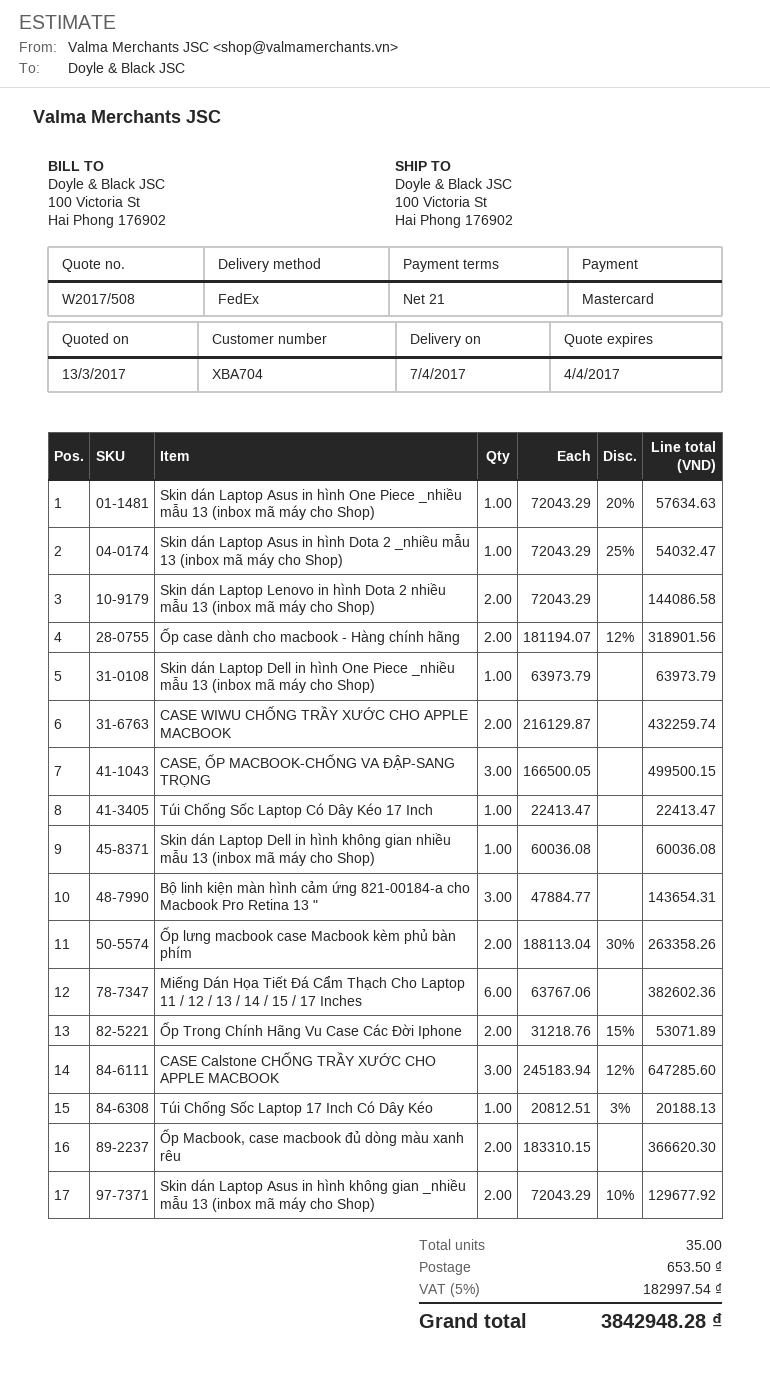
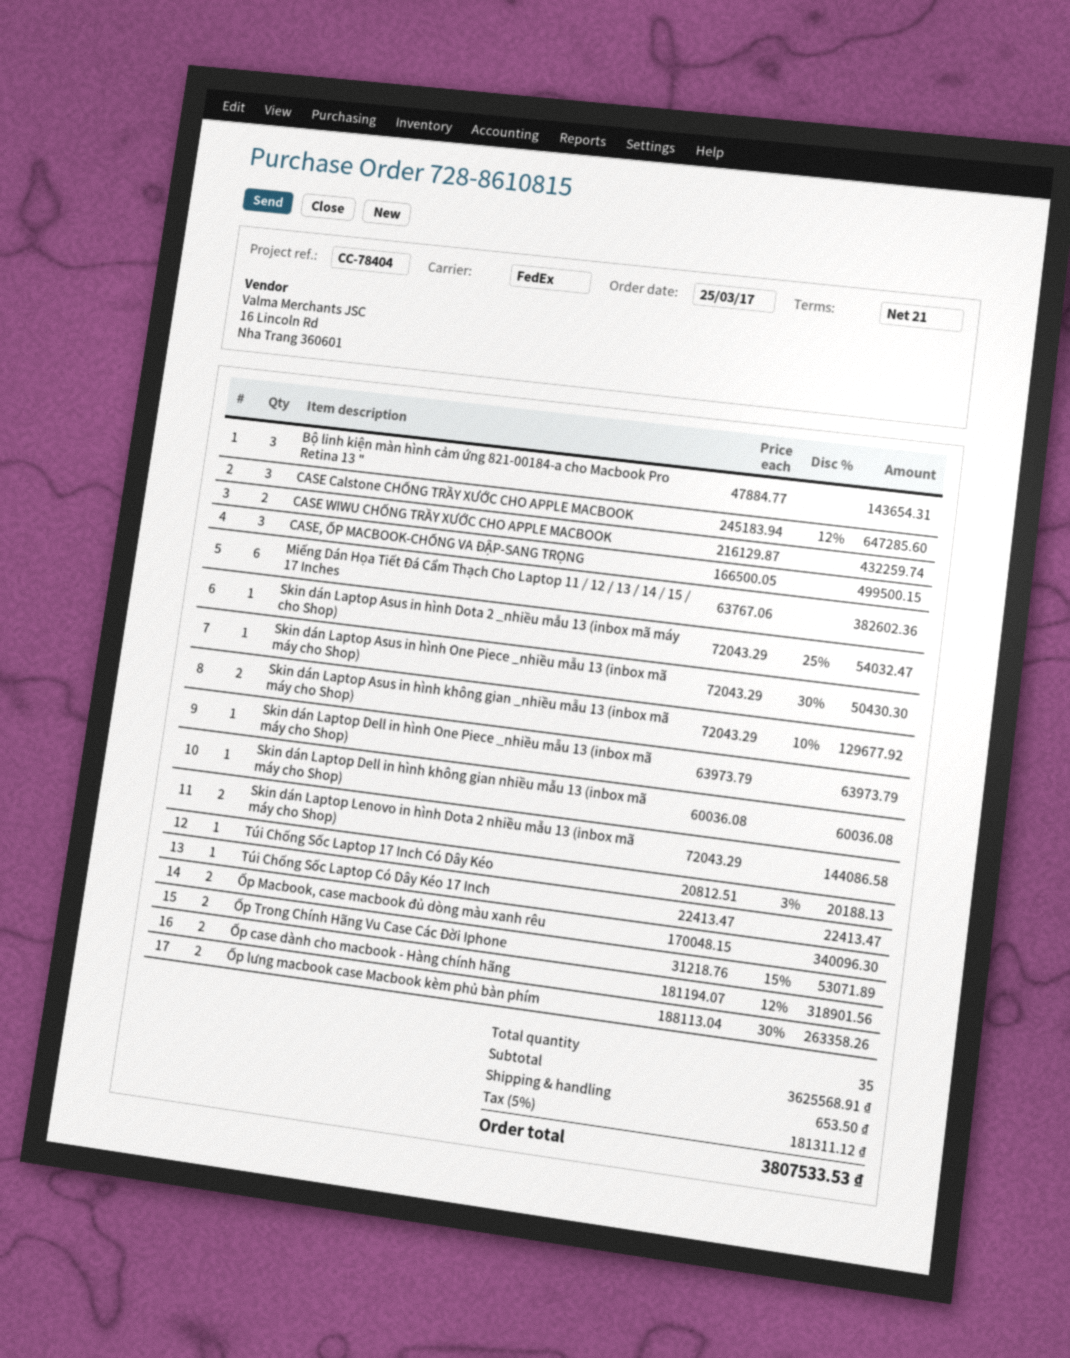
Skin dán Laptop Asus in hình One Piece _nhiều mẫu 13 (inbox mã máy cho Shop): 1 x 72043.29 - 20% = 57634.63 -> 1 x 72043.29 - 30% = 50430.30
Ốp Macbook, case macbook đủ dòng màu xanh rêu: 2 x 183310.15 = 366620.30 -> 2 x 170048.15 = 340096.30
tax: 5% = 182997.54 -> 5% = 181311.12
total: 3842948.28 -> 3807533.53

